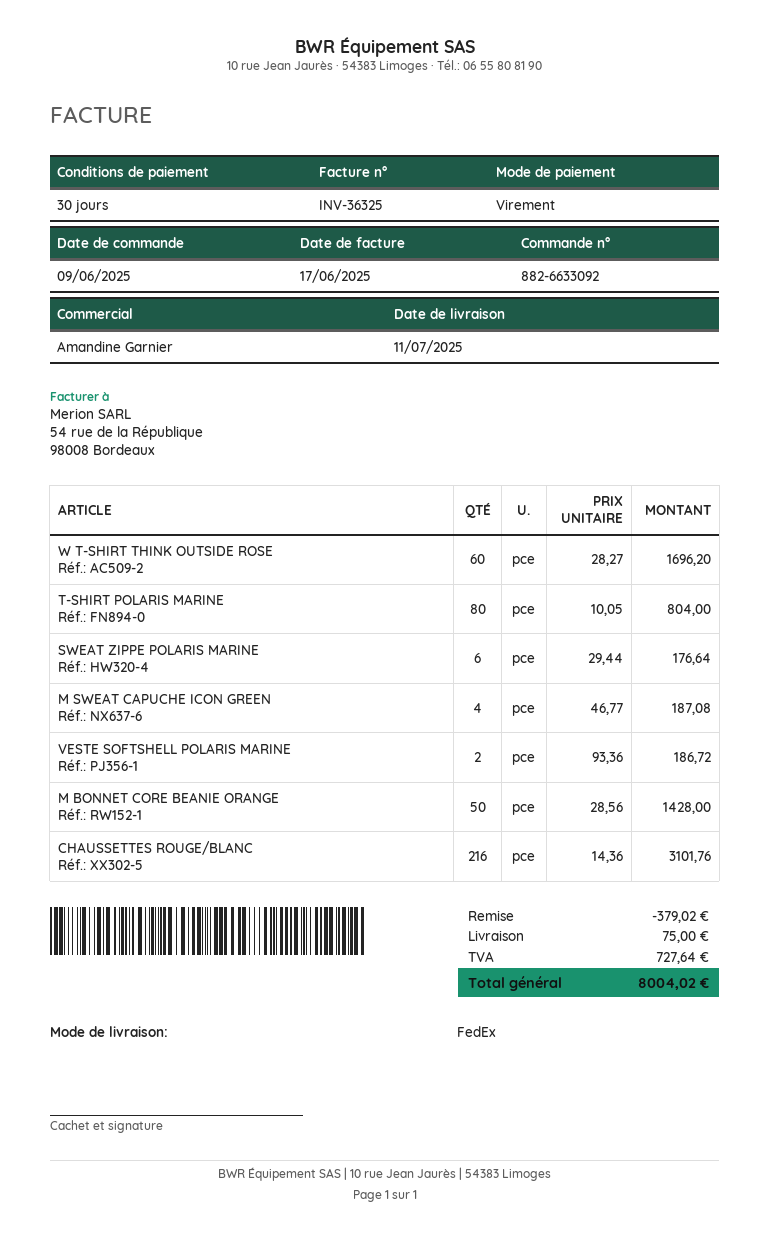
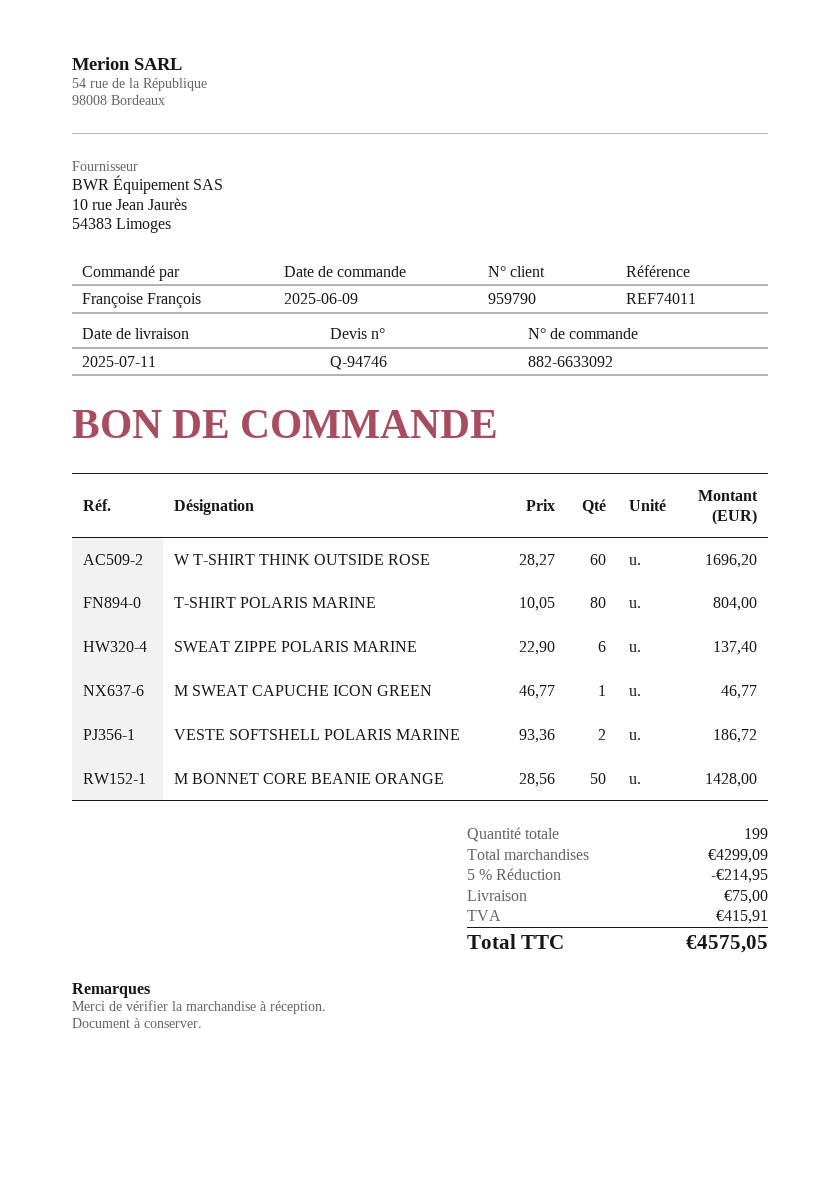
SWEAT ZIPPE POLARIS MARINE: 6 x 29.44 = 176.64 -> 6 x 22.90 = 137.40
M SWEAT CAPUCHE ICON GREEN: 4 x 46.77 = 187.08 -> 1 x 46.77 = 46.77
CHAUSSETTES ROUGE/BLANC: 216 x 14.36 = 3101.76 -> none
discount: 379.02 -> 214.95
tax: 727.64 -> 415.91
total: 8004.02 -> 4575.05

